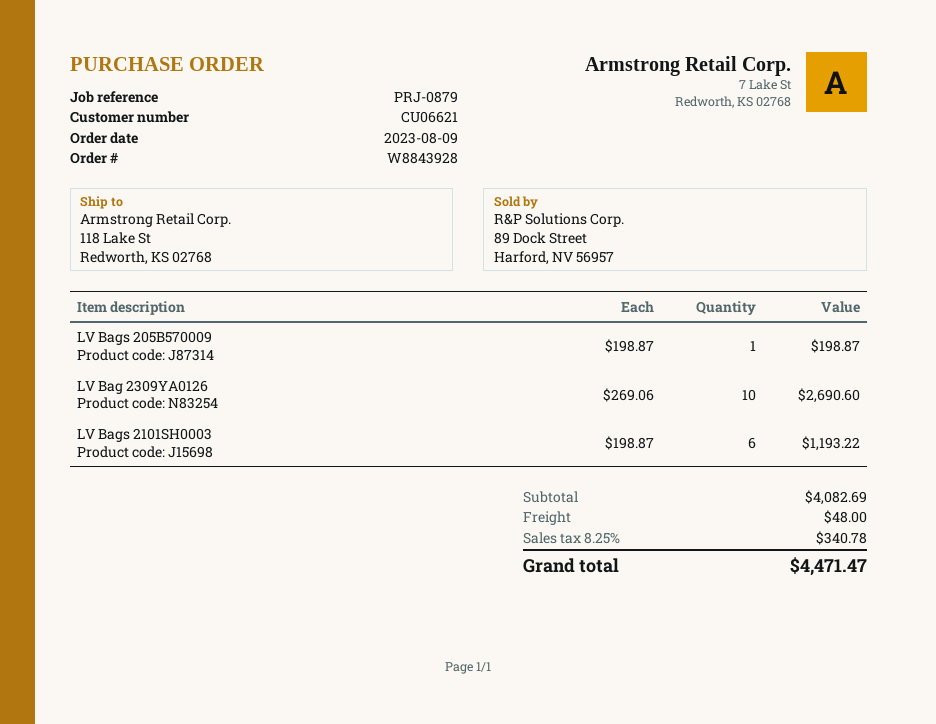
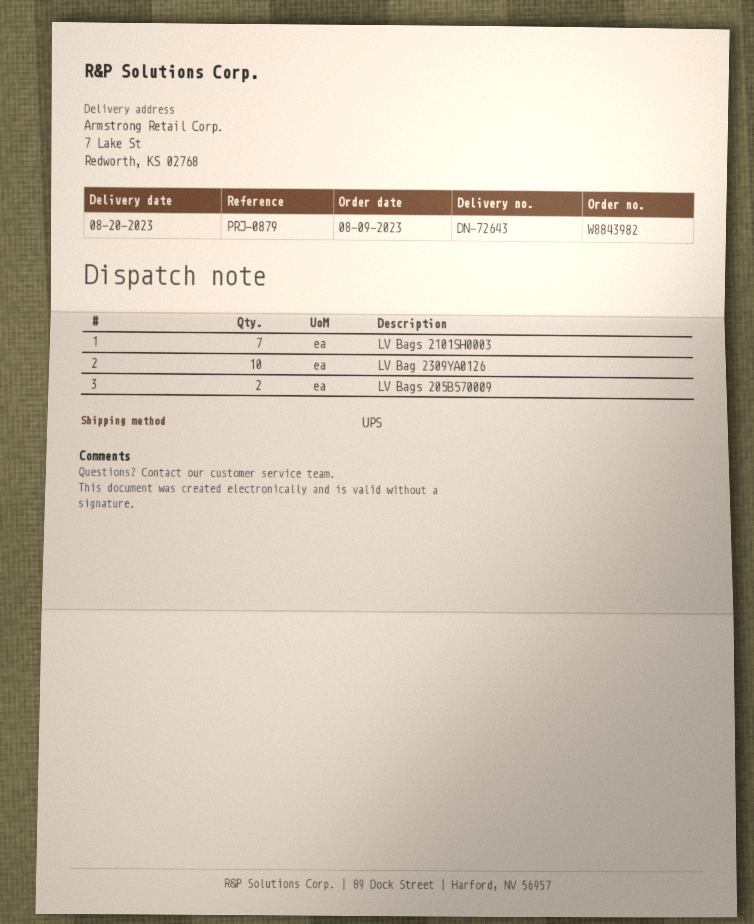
order number: W8843928 -> W8843982
ship to: 118 Lake St, Redworth, KS 02768 -> 7 Lake St, Redworth, KS 02768
LV Bags 205B570009: 1 -> 2
LV Bags 2101SH0003: 6 -> 7

